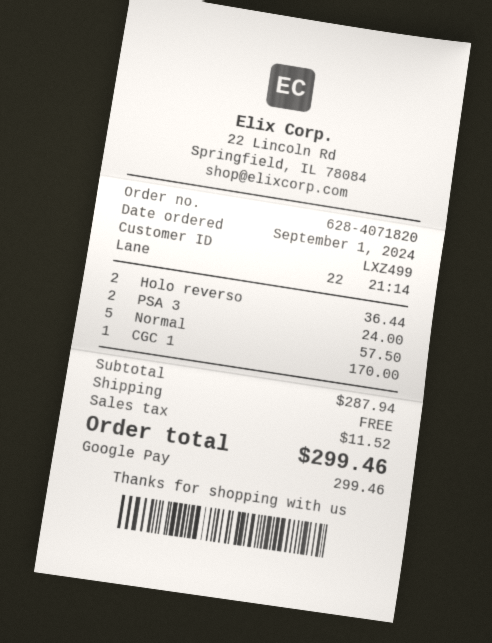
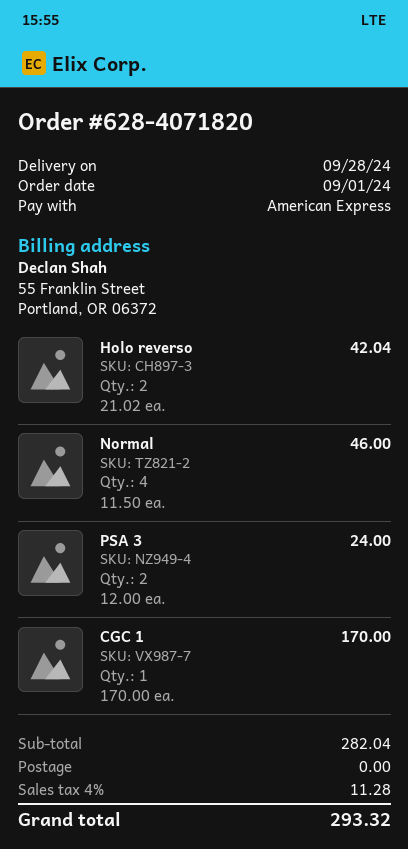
payment method: Google Pay -> American Express
Holo reverso: 2 for 36.44 -> 2 for 42.04
Normal: 5 for 57.50 -> 4 for 46.00
subtotal: 287.94 -> 282.04
tax: 11.52 -> 11.28
total: 299.46 -> 293.32

